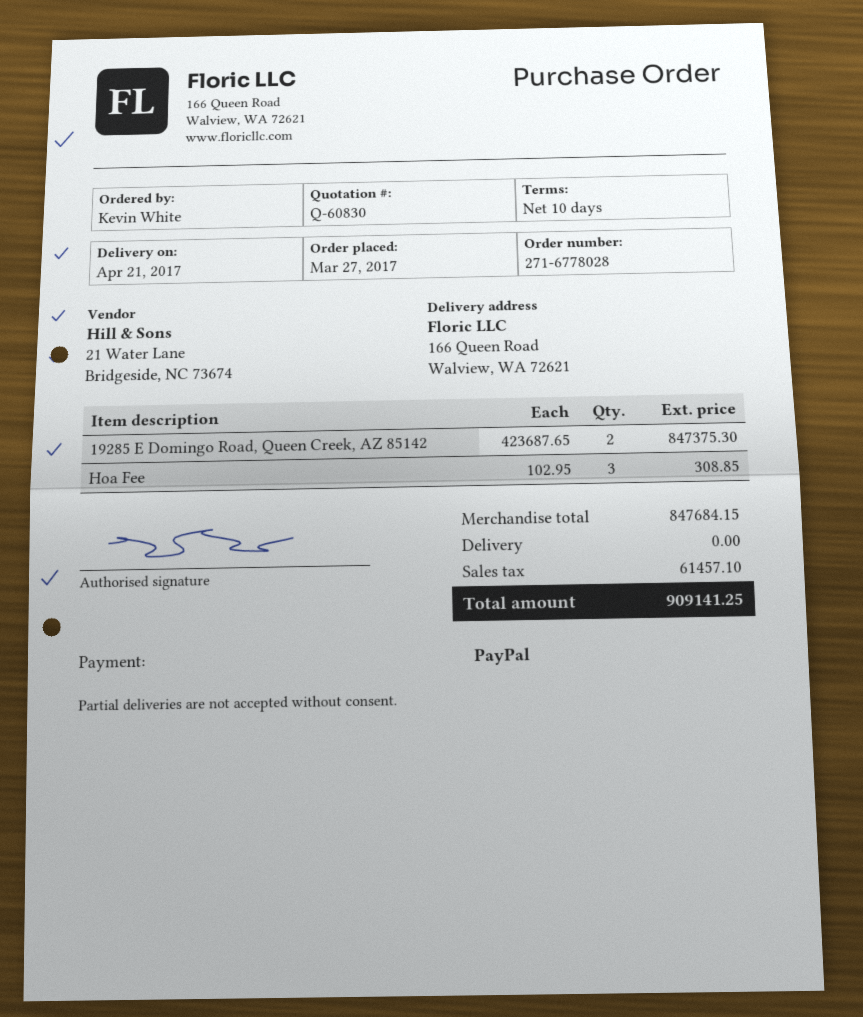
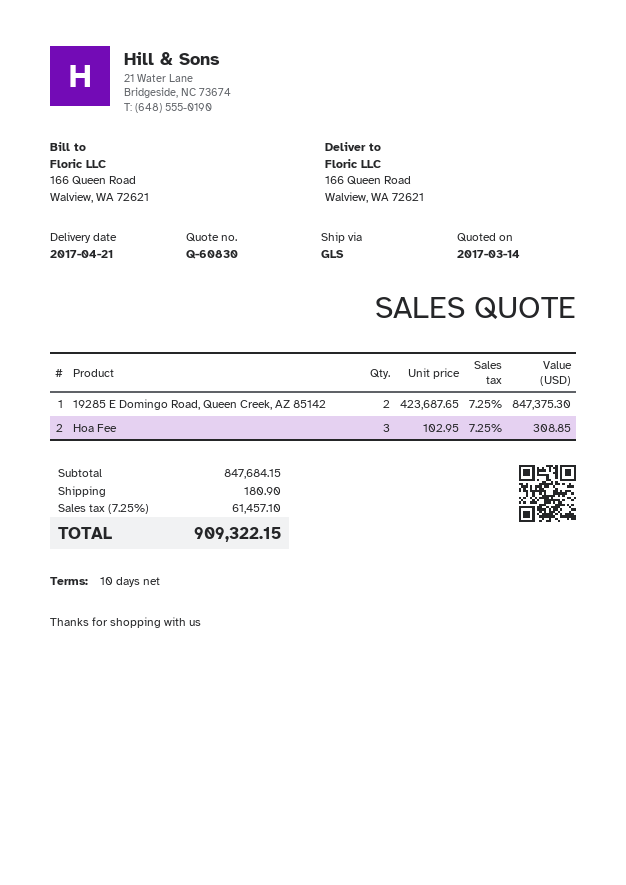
shipping: 0.00 -> 180.90
total: 909141.25 -> 909322.15

